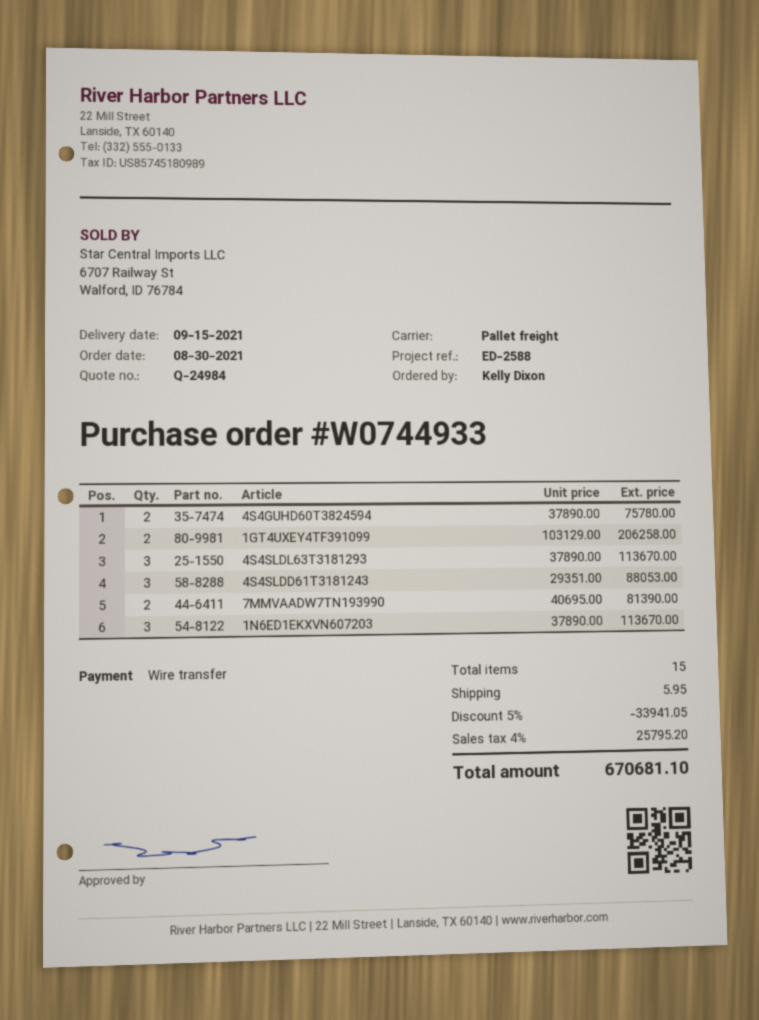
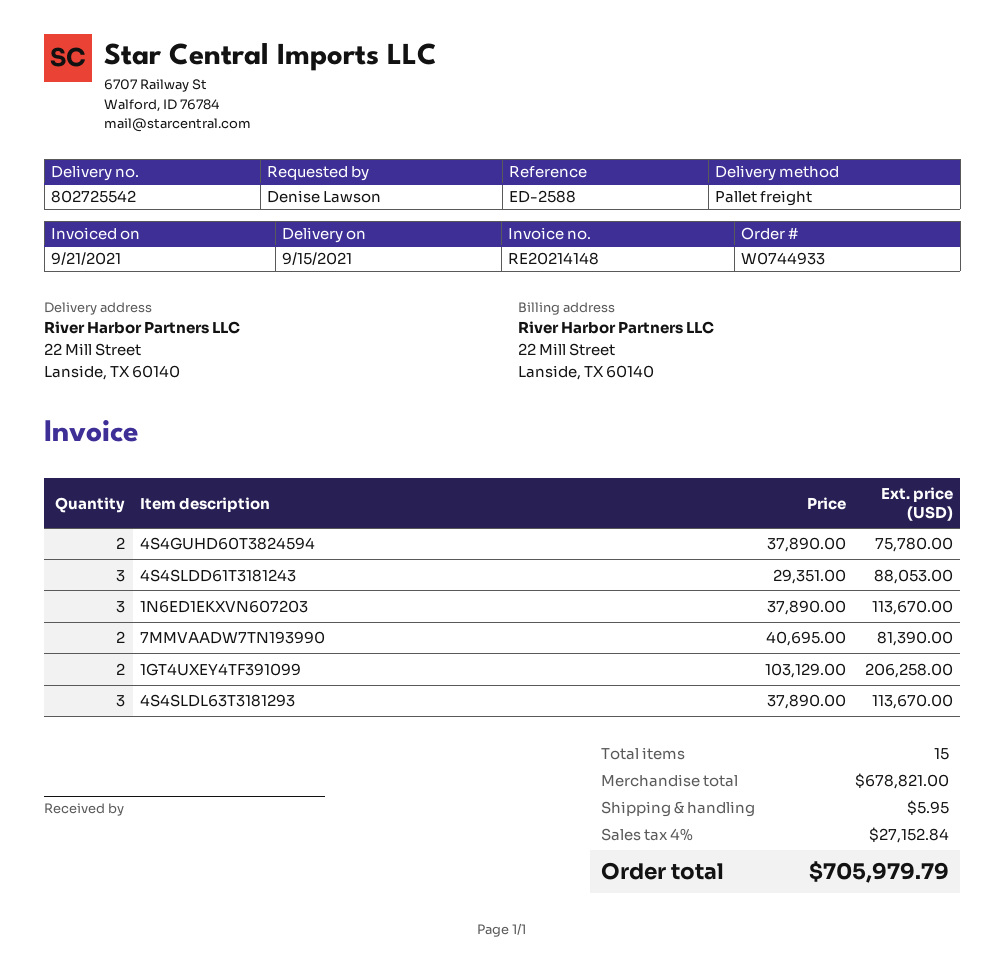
ordered by: Kelly Dixon -> Denise Lawson
discount: 5% = 33941.05 -> none
tax: 4% = 25795.20 -> 4% = 27152.84
total: 670681.10 -> 705979.79

